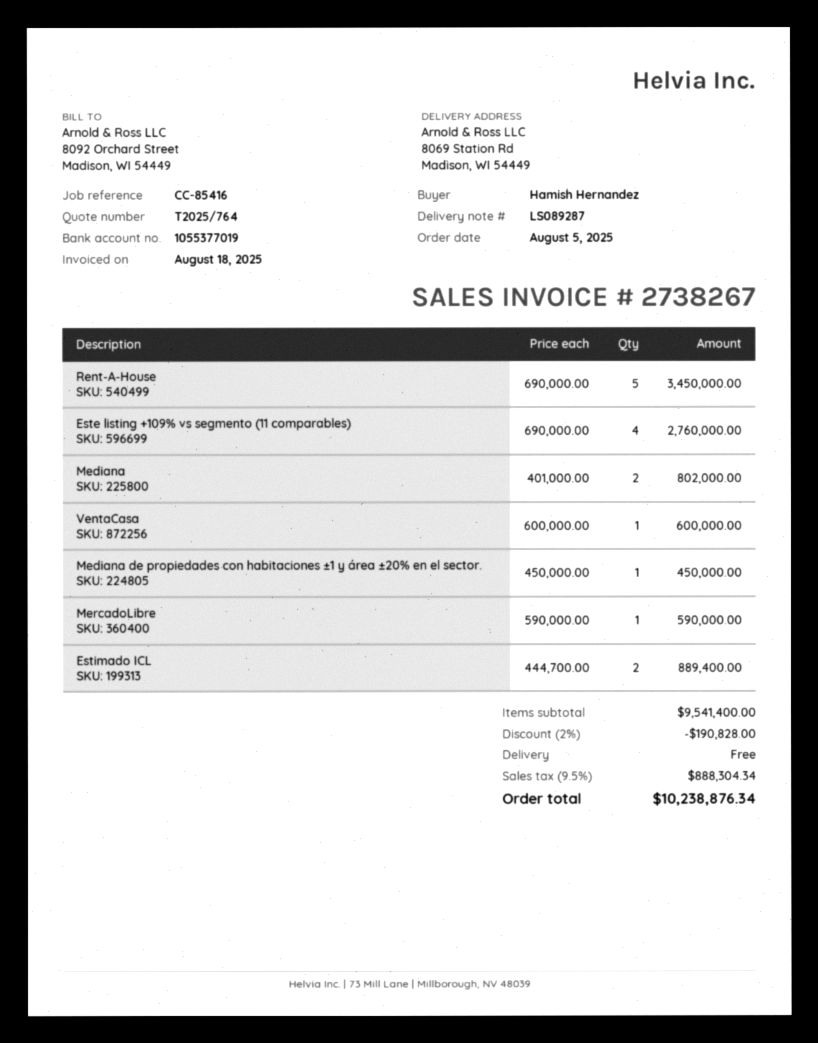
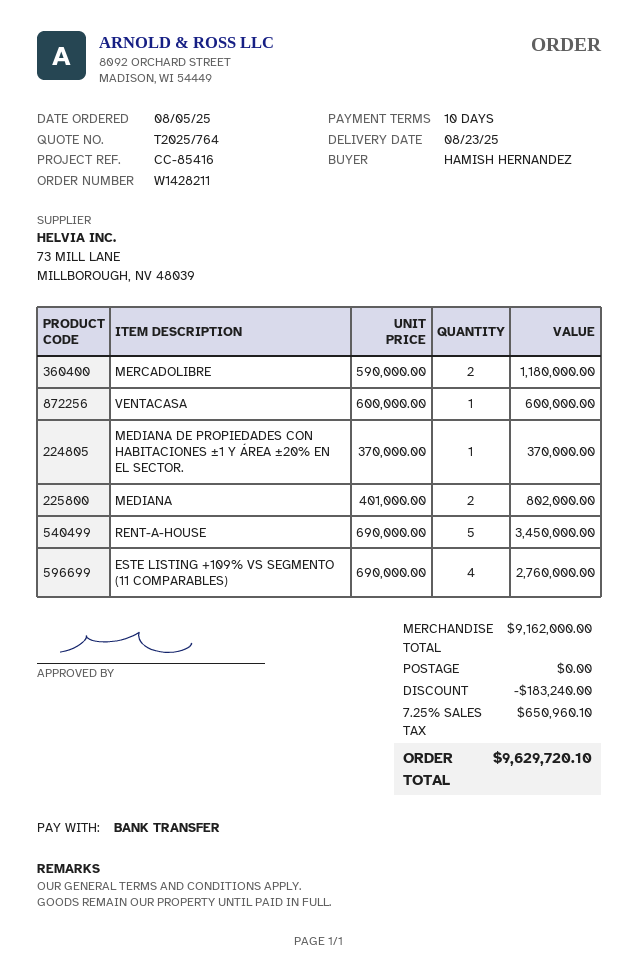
Mediana de propiedades con habitaciones ±1 y área ±20% en el sector.: 1 x 450000.00 = 450000.00 -> 1 x 370000.00 = 370000.00
MercadoLibre: 1 x 590000.00 = 590000.00 -> 2 x 590000.00 = 1180000.00
Estimado ICL: 2 x 444700.00 = 889400.00 -> none
subtotal: 9541400.00 -> 9162000.00
discount: 190828.00 -> 183240.00
tax: 9.5% = 888304.34 -> 7.25% = 650960.10
total: 10238876.34 -> 9629720.10

